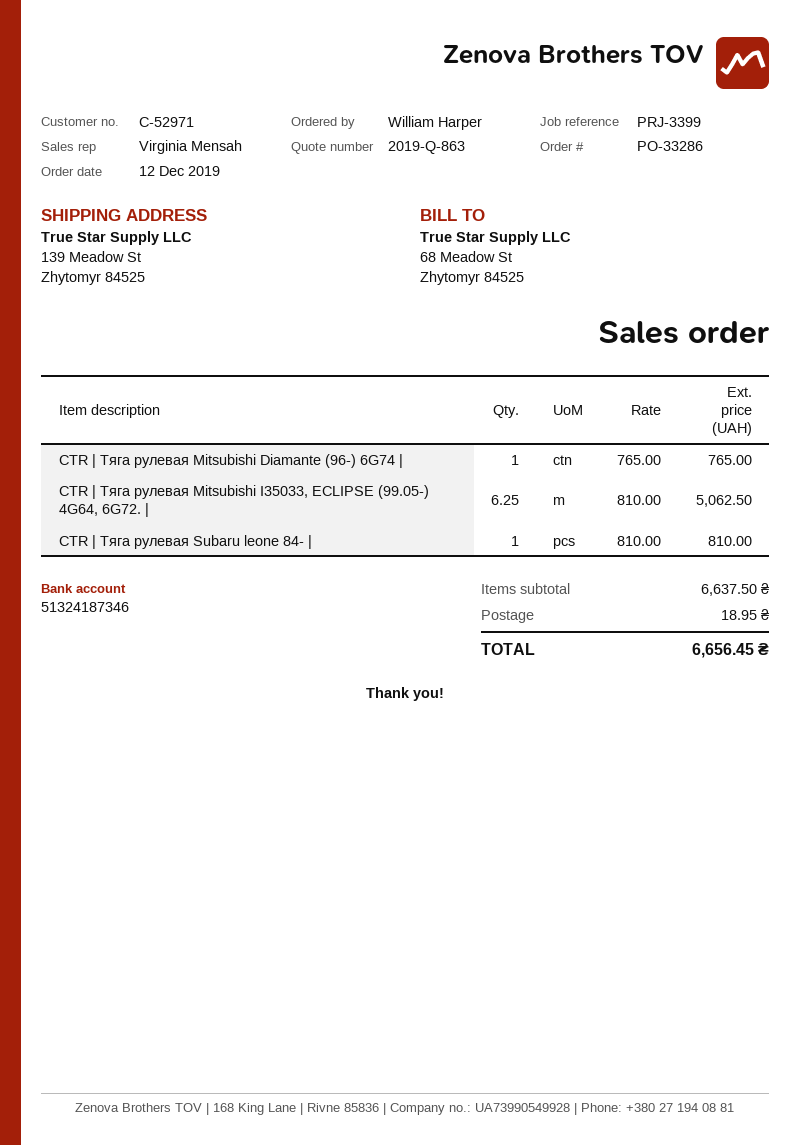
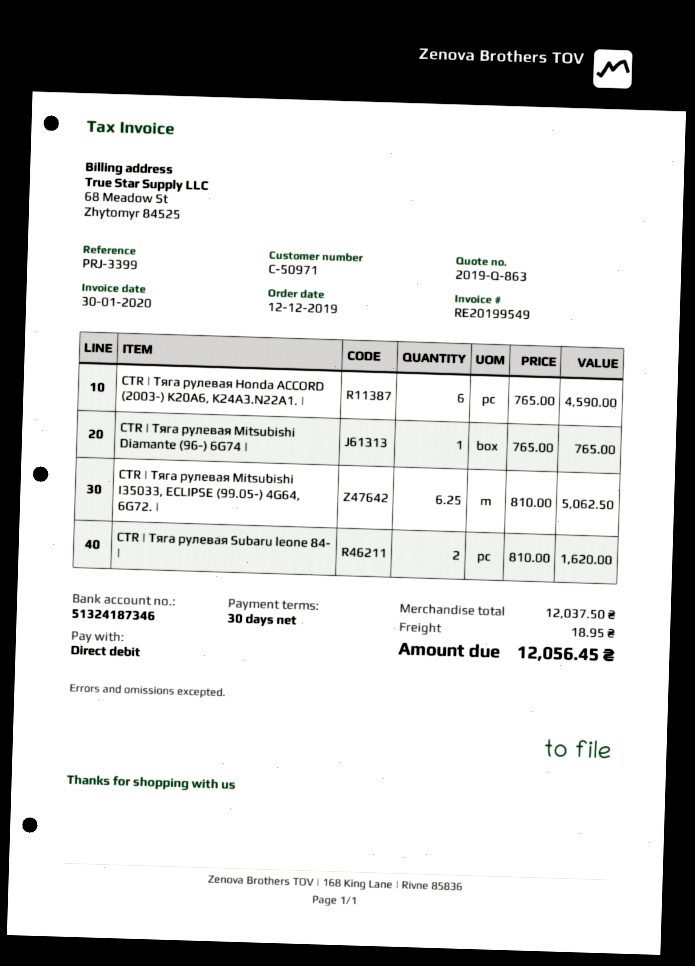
customer number: C-52971 -> C-50971
CTR | Тяга рулевая Subaru leone 84- |: 1 x 810.00 = 810.00 -> 2 x 810.00 = 1620.00
CTR | Тяга рулевая Honda ACCORD (2003-) K20A6, K24A3.N22A1. |: none -> 6 x 765.00 = 4590.00
subtotal: 6637.50 -> 12037.50
total: 6656.45 -> 12056.45

